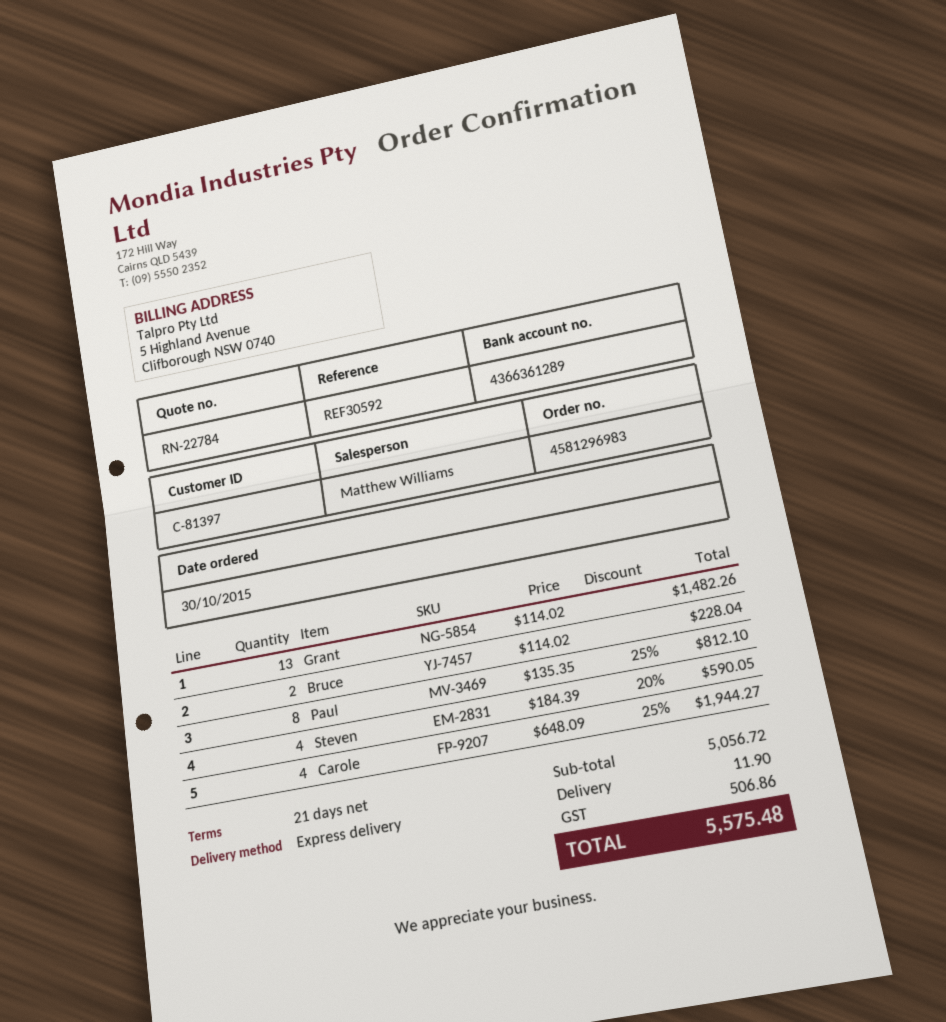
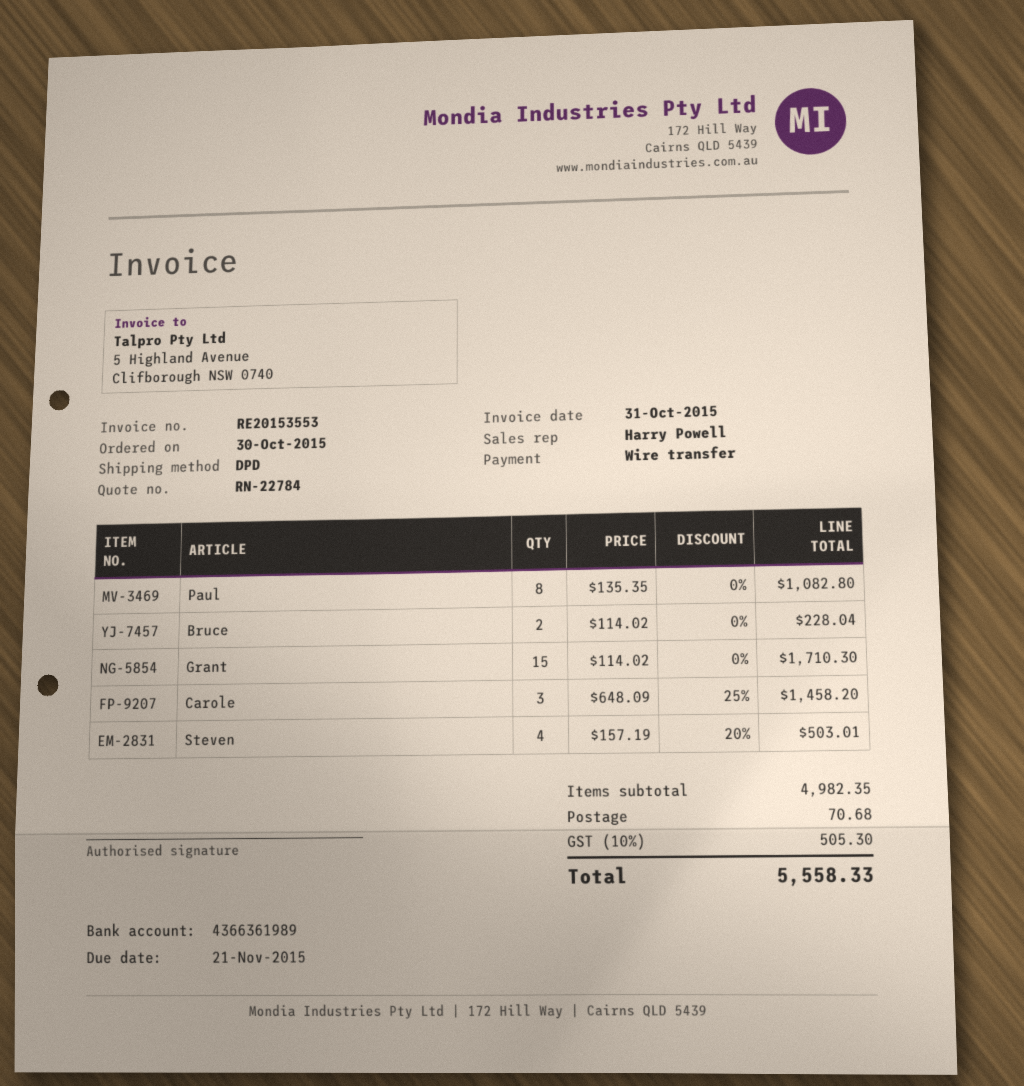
sales rep: Matthew Williams -> Harry Powell
bank account: 4366361289 -> 4366361989
shipping method: express -> DPD
Grant: 13 x 114.02 = 1482.26 -> 15 x 114.02 = 1710.30
Paul: 8 x 135.35 - 25% = 812.10 -> 8 x 135.35 = 1082.80
Steven: 4 x 184.39 - 20% = 590.05 -> 4 x 157.19 - 20% = 503.01
Carole: 4 x 648.09 - 25% = 1944.27 -> 3 x 648.09 - 25% = 1458.20
subtotal: 5056.72 -> 4982.35
shipping: 11.90 -> 70.68
tax: 506.86 -> 505.30
total: 5575.48 -> 5558.33

